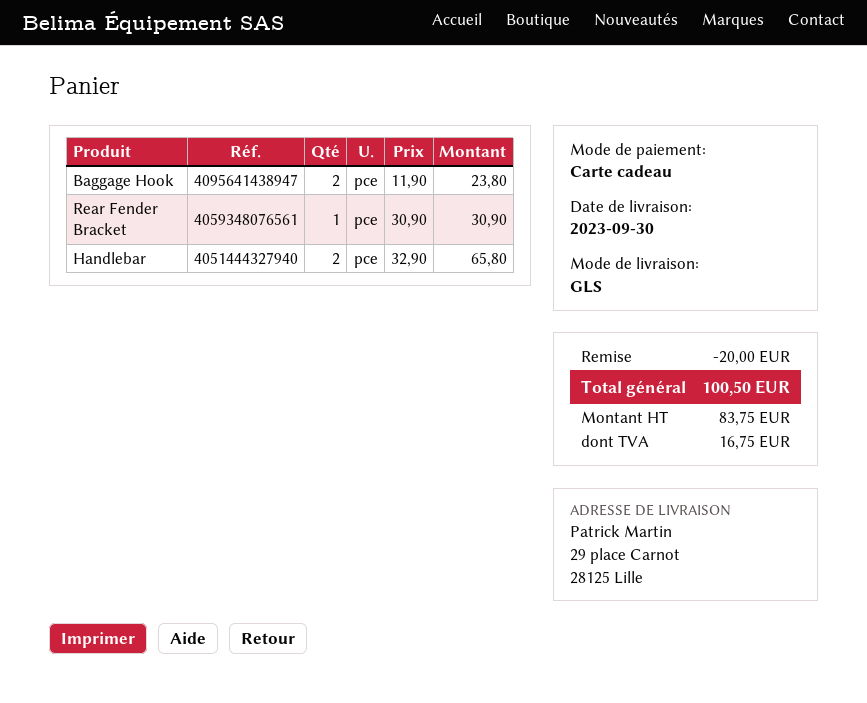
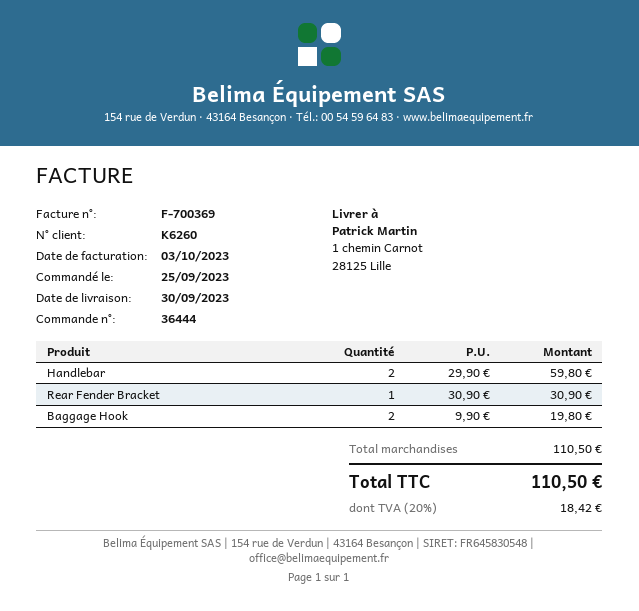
ship to: 29 place Carnot, 28125 Lille -> 1 chemin Carnot, 28125 Lille
Baggage Hook: 2 x 11.90 = 23.80 -> 2 x 9.90 = 19.80
Handlebar: 2 x 32.90 = 65.80 -> 2 x 29.90 = 59.80
discount: 20.00 -> none
tax: 16.75 -> 18.42
total: 100.50 -> 110.50

